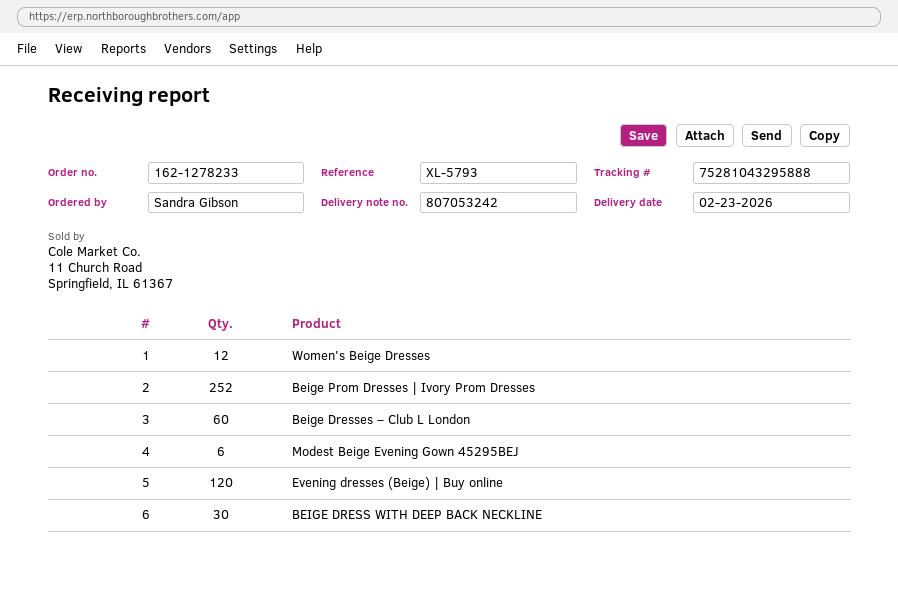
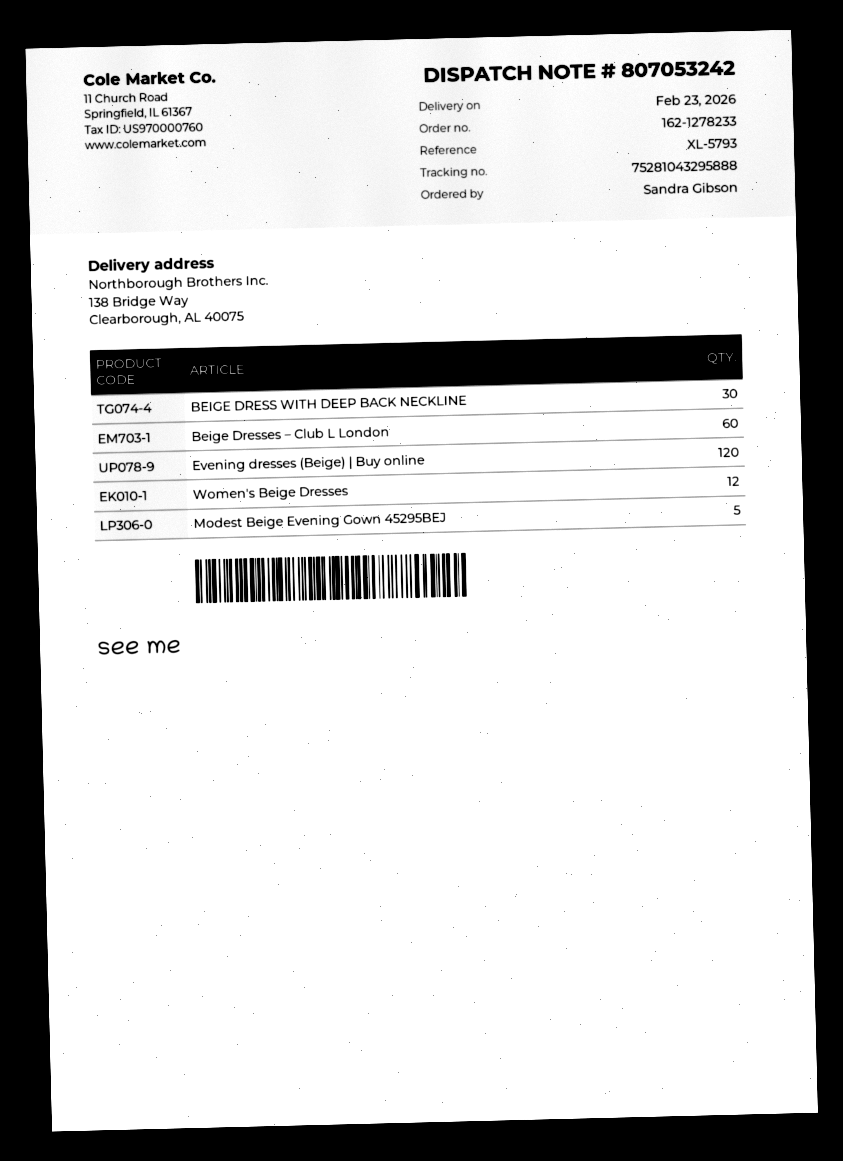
Beige Prom Dresses | Ivory Prom Dresses: 252 -> none
Modest Beige Evening Gown 45295BEJ: 6 -> 5

